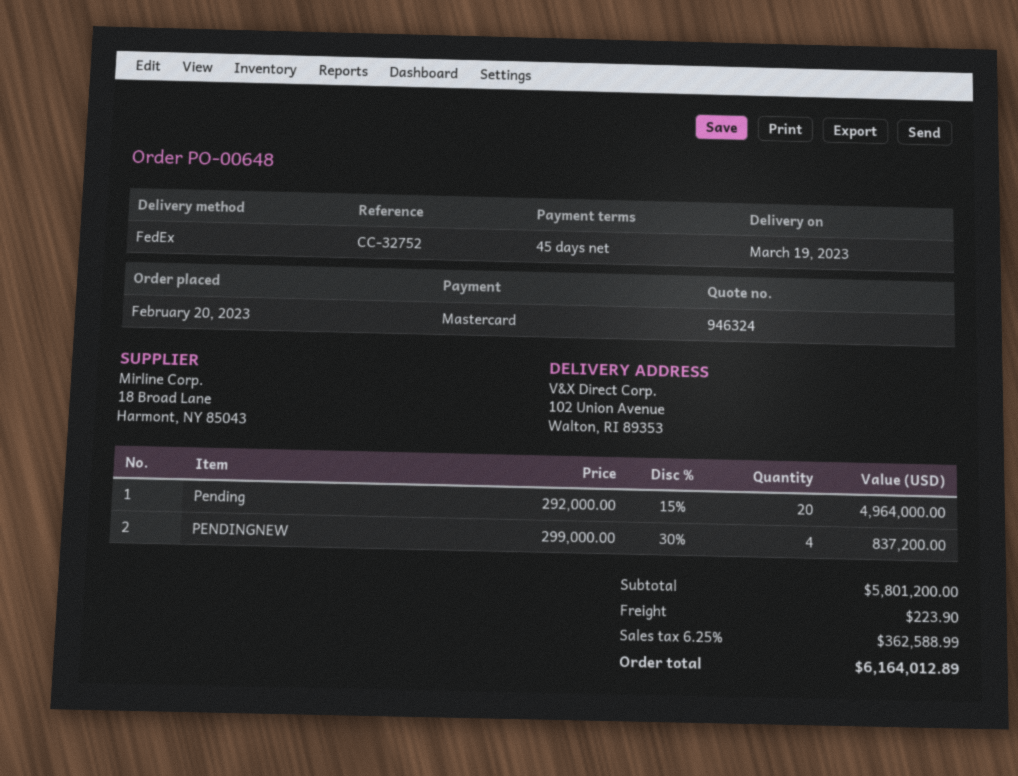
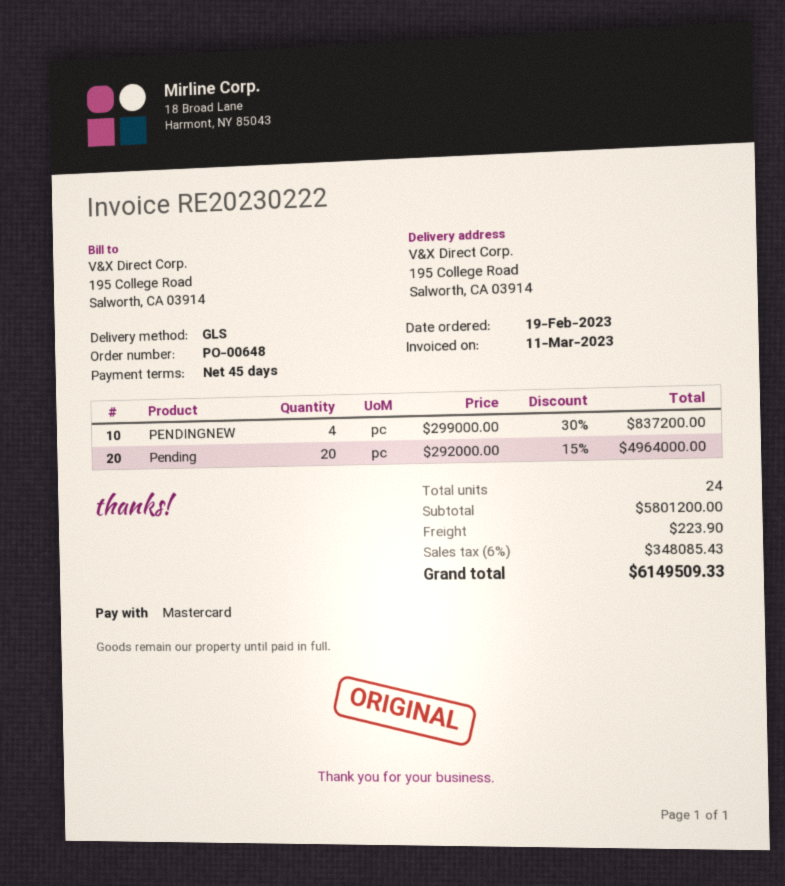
order date: 2023-02-20 -> 2023-02-19
shipping method: FedEx -> GLS
ship to: 102 Union Avenue, Walton, RI 89353 -> 195 College Road, Salworth, CA 03914
tax: 6.25% = 362588.99 -> 6% = 348085.43
total: 6164012.89 -> 6149509.33

